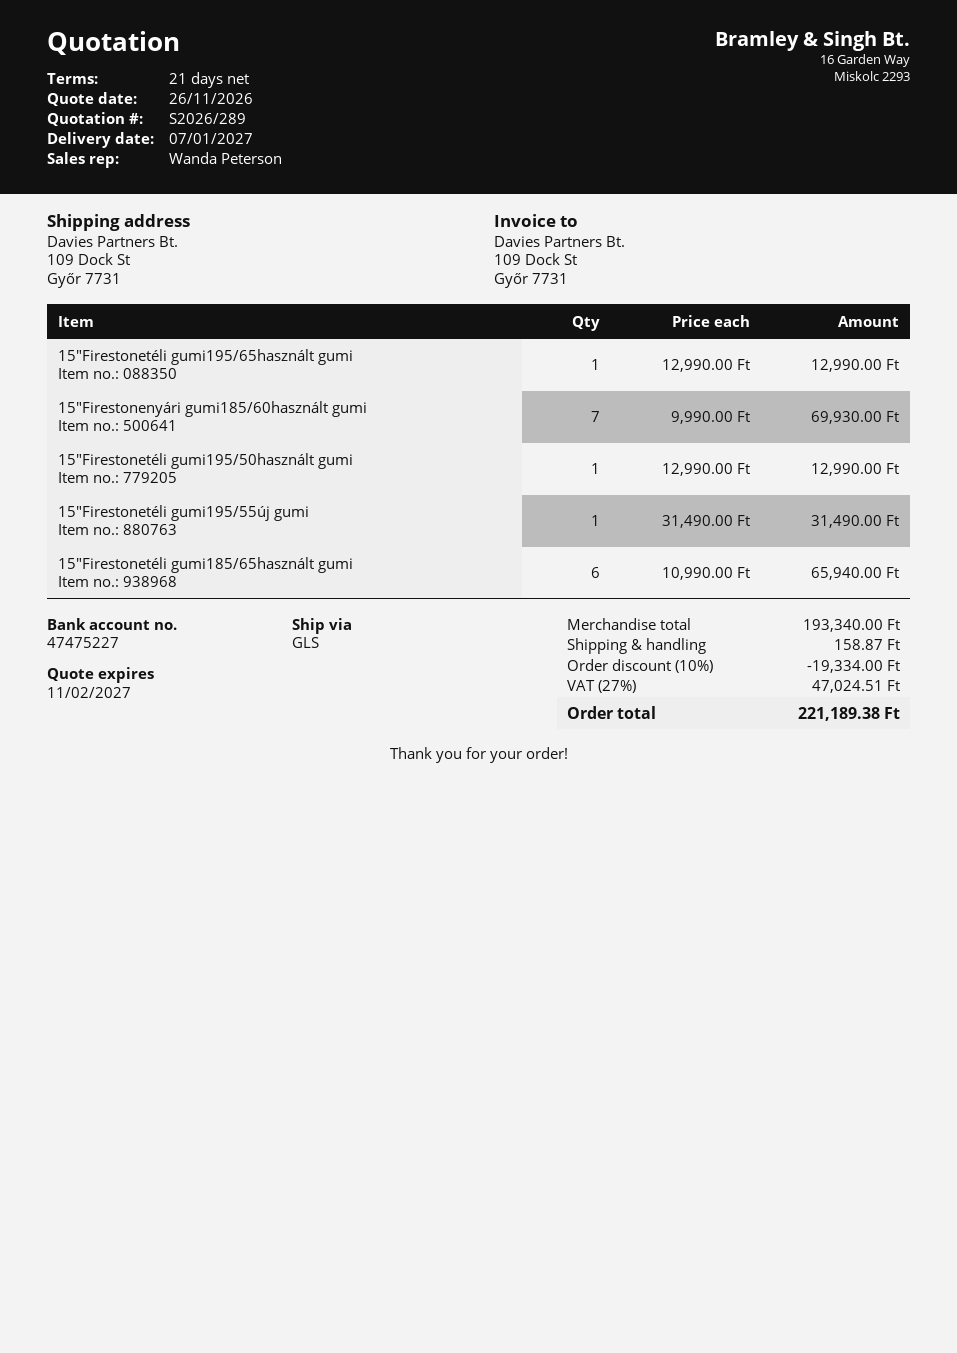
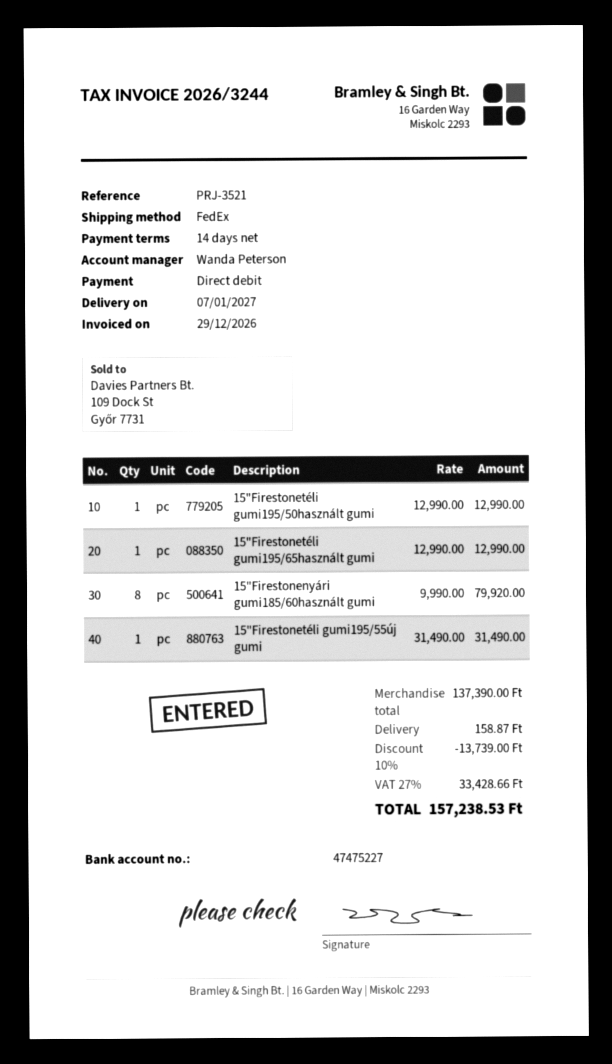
payment terms: 21 days -> 14 days
shipping method: GLS -> FedEx
15"Firestonenyári gumi185/60használt gumi: 7 x 9990.00 = 69930.00 -> 8 x 9990.00 = 79920.00
15"Firestonetéli gumi185/65használt gumi: 6 x 10990.00 = 65940.00 -> none
subtotal: 193340.00 -> 137390.00
discount: 10% = 19334.00 -> 10% = 13739.00
tax: 27% = 47024.51 -> 27% = 33428.66
total: 221189.38 -> 157238.53

